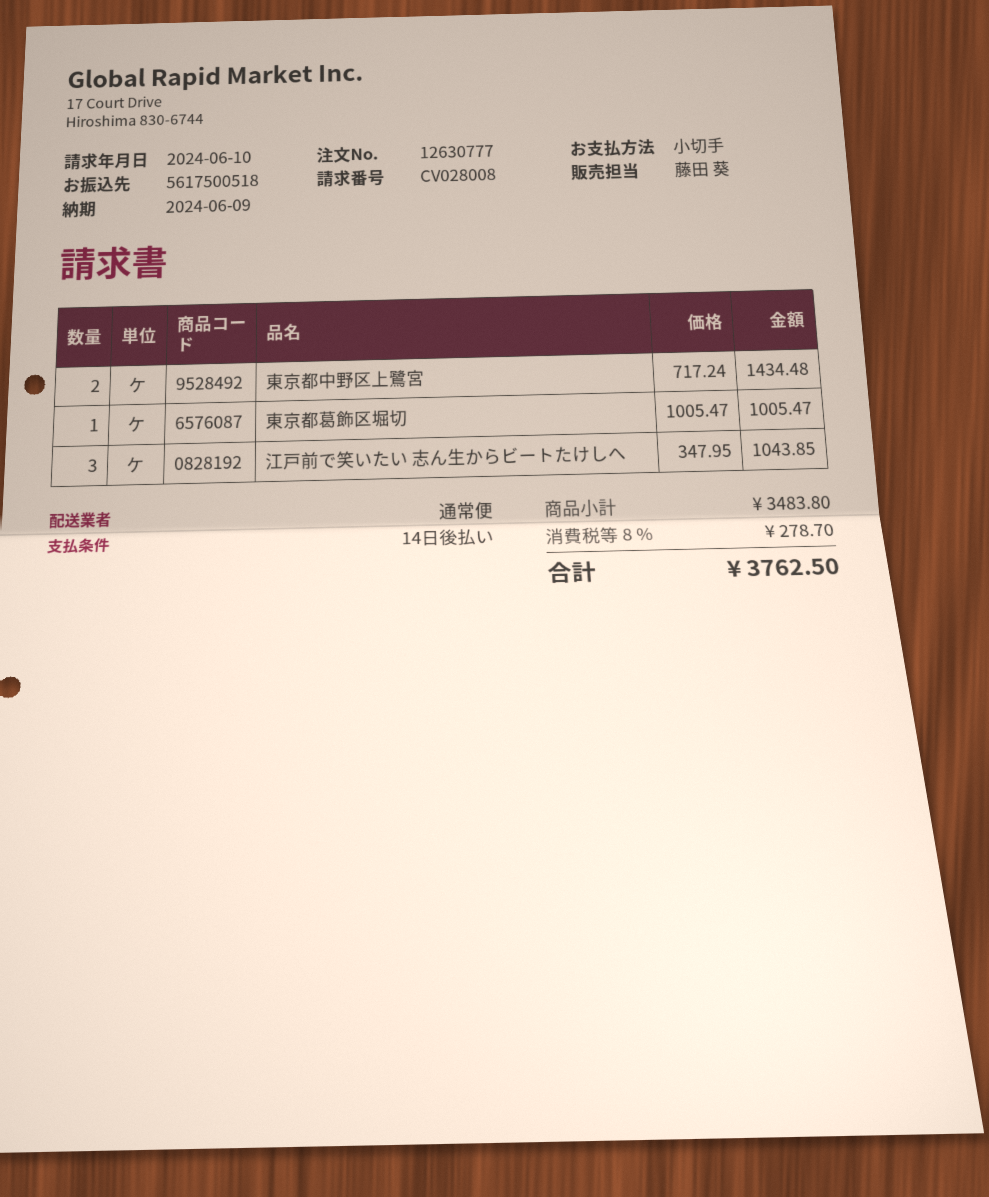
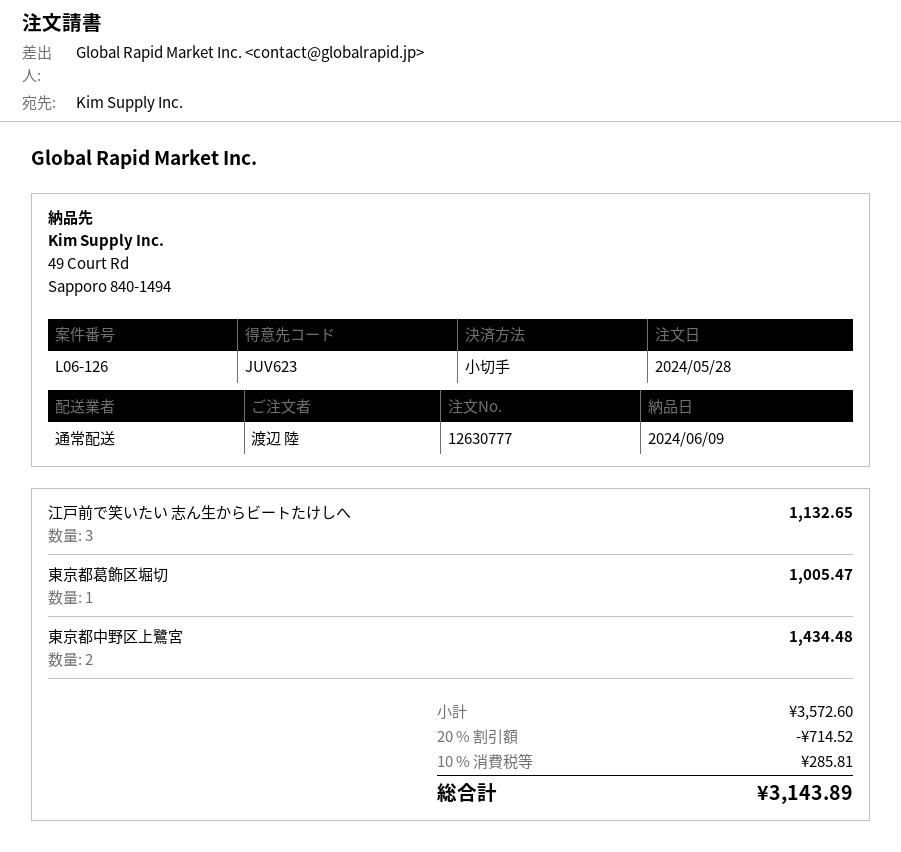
江戸前で笑いたい 志ん生からビートたけしへ: 3 for 1043.85 -> 3 for 1132.65
subtotal: 3483.80 -> 3572.60
discount: none -> 20% = 714.52
tax: 8% = 278.70 -> 10% = 285.81
total: 3762.50 -> 3143.89

